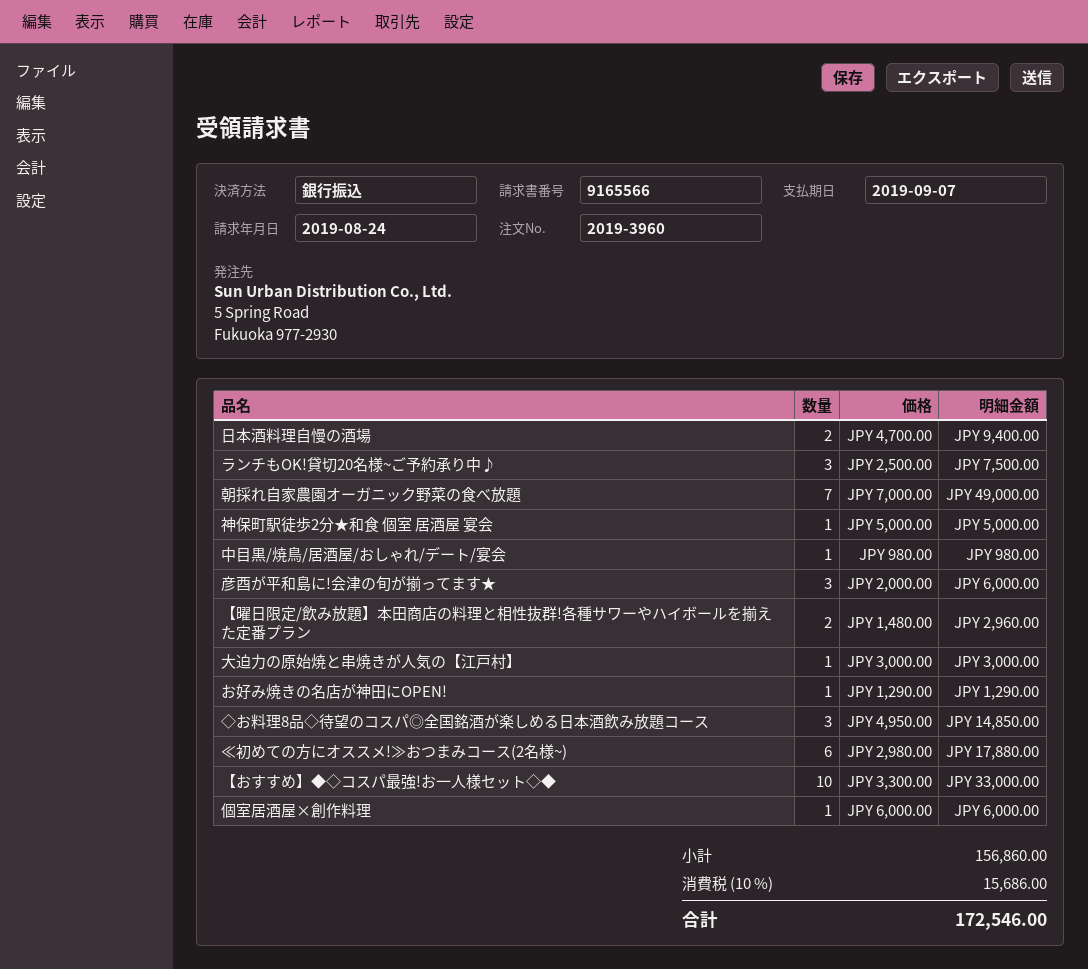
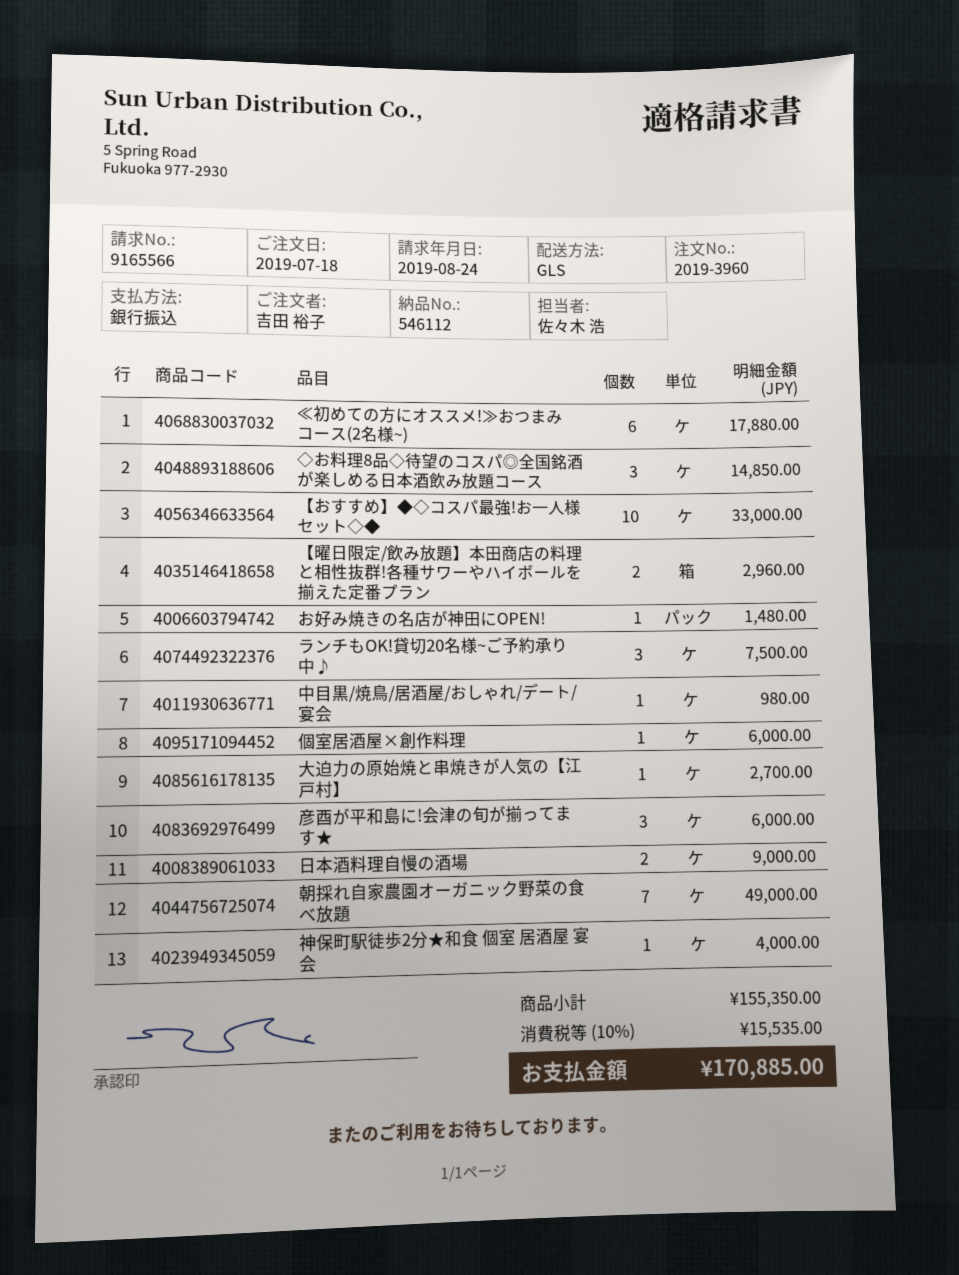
日本酒料理自慢の酒場: 2 for 9400.00 -> 2 for 9000.00
神保町駅徒歩2分★和食 個室 居酒屋 宴会: 1 for 5000.00 -> 1 for 4000.00
大迫力の原始焼と串焼きが人気の【江戸村】: 1 for 3000.00 -> 1 for 2700.00
お好み焼きの名店が神田にOPEN!: 1 for 1290.00 -> 1 for 1480.00
subtotal: 156860.00 -> 155350.00
tax: 10% = 15686.00 -> 10% = 15535.00
total: 172546.00 -> 170885.00

